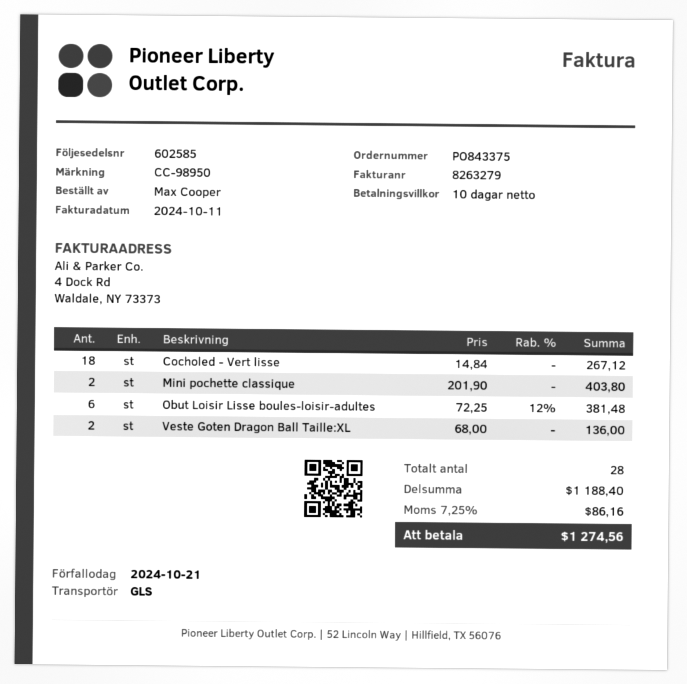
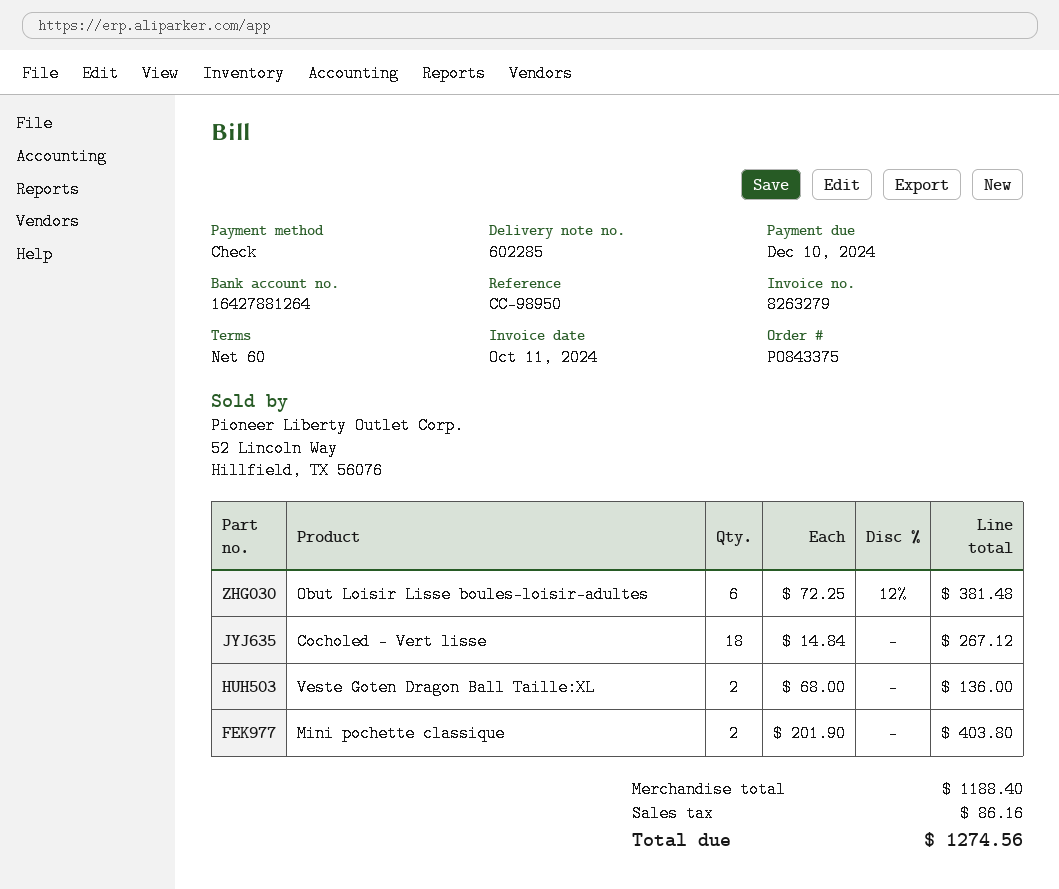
delivery note number: 602585 -> 602285
payment terms: 10 days -> 60 days
due date: 2024-10-21 -> 2024-12-10

